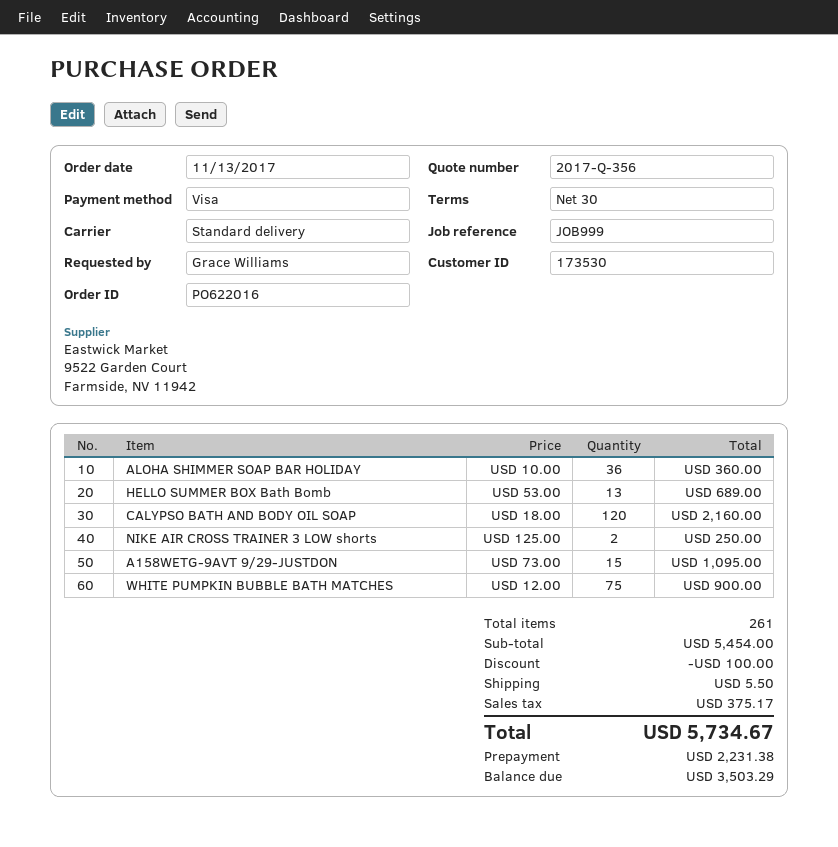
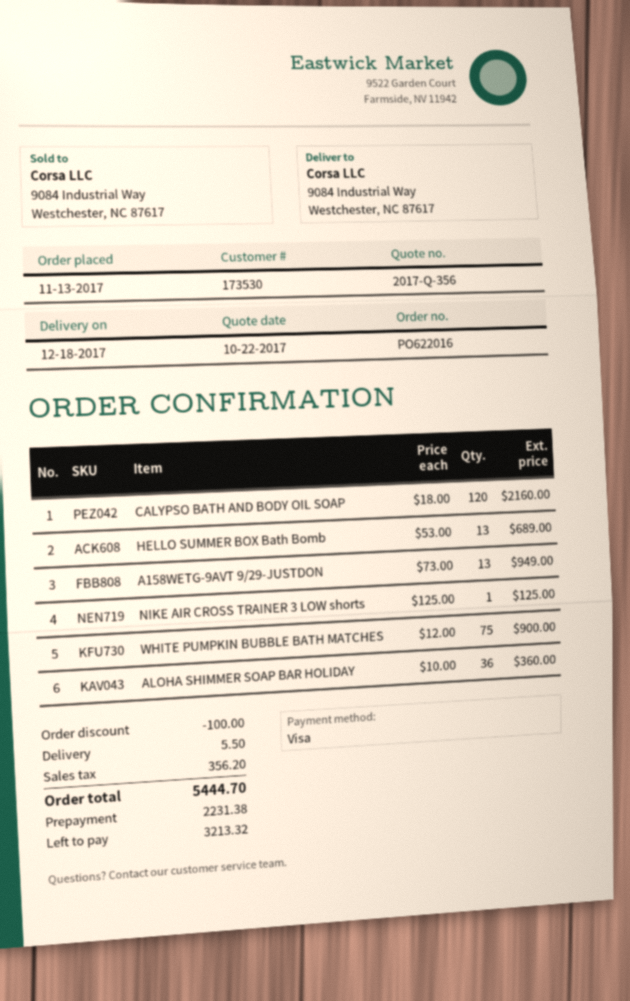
NIKE AIR CROSS TRAINER 3 LOW shorts: 2 x 125.00 = 250.00 -> 1 x 125.00 = 125.00
A158WETG-9AVT 9/29-JUSTDON: 15 x 73.00 = 1095.00 -> 13 x 73.00 = 949.00
tax: 375.17 -> 356.20
total: 5734.67 -> 5444.70
balance: 3503.29 -> 3213.32

